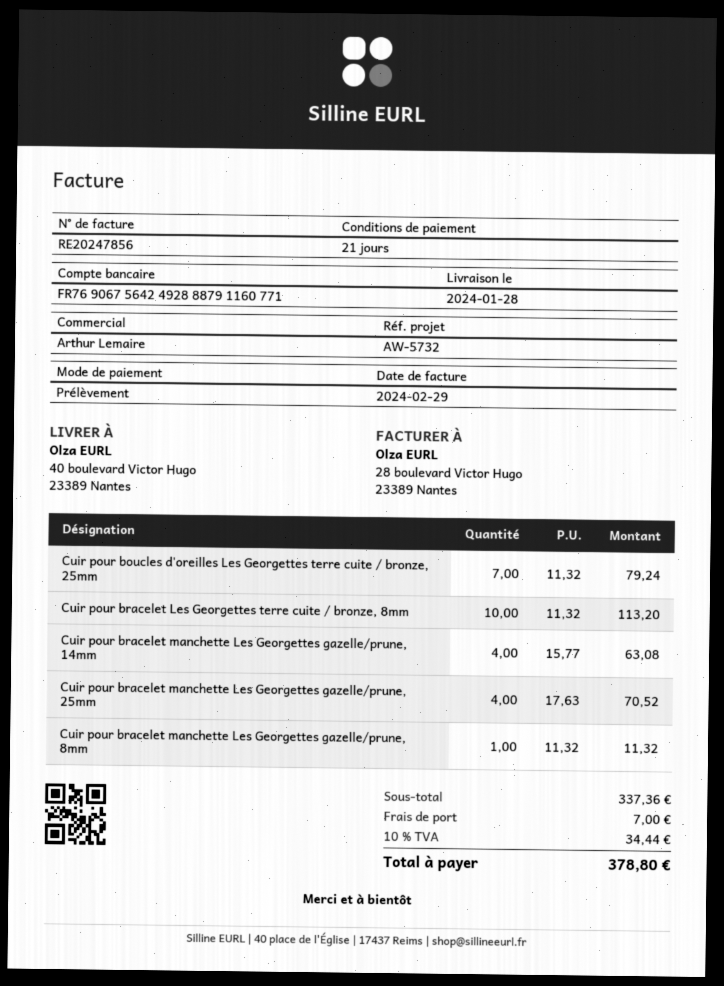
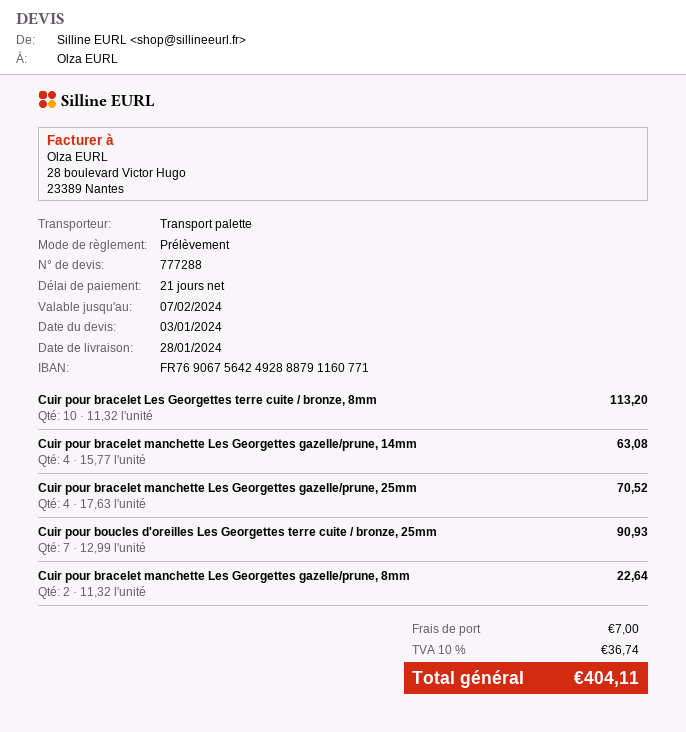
Cuir pour boucles d'oreilles Les Georgettes terre cuite / bronze, 25mm: 7 x 11.32 = 79.24 -> 7 x 12.99 = 90.93
Cuir pour bracelet manchette Les Georgettes gazelle/prune, 8mm: 1 x 11.32 = 11.32 -> 2 x 11.32 = 22.64
tax: 10% = 34.44 -> 10% = 36.74
total: 378.80 -> 404.11

